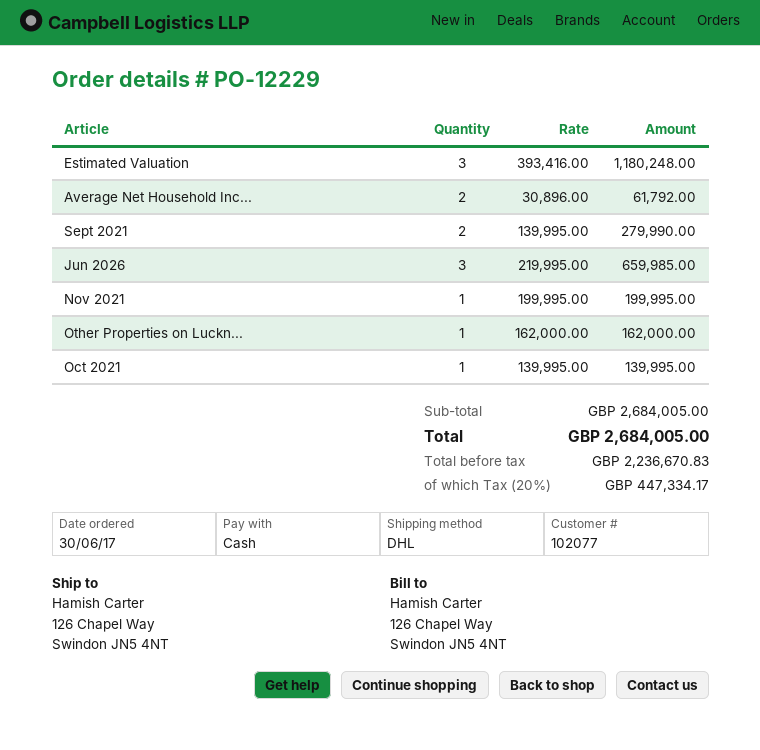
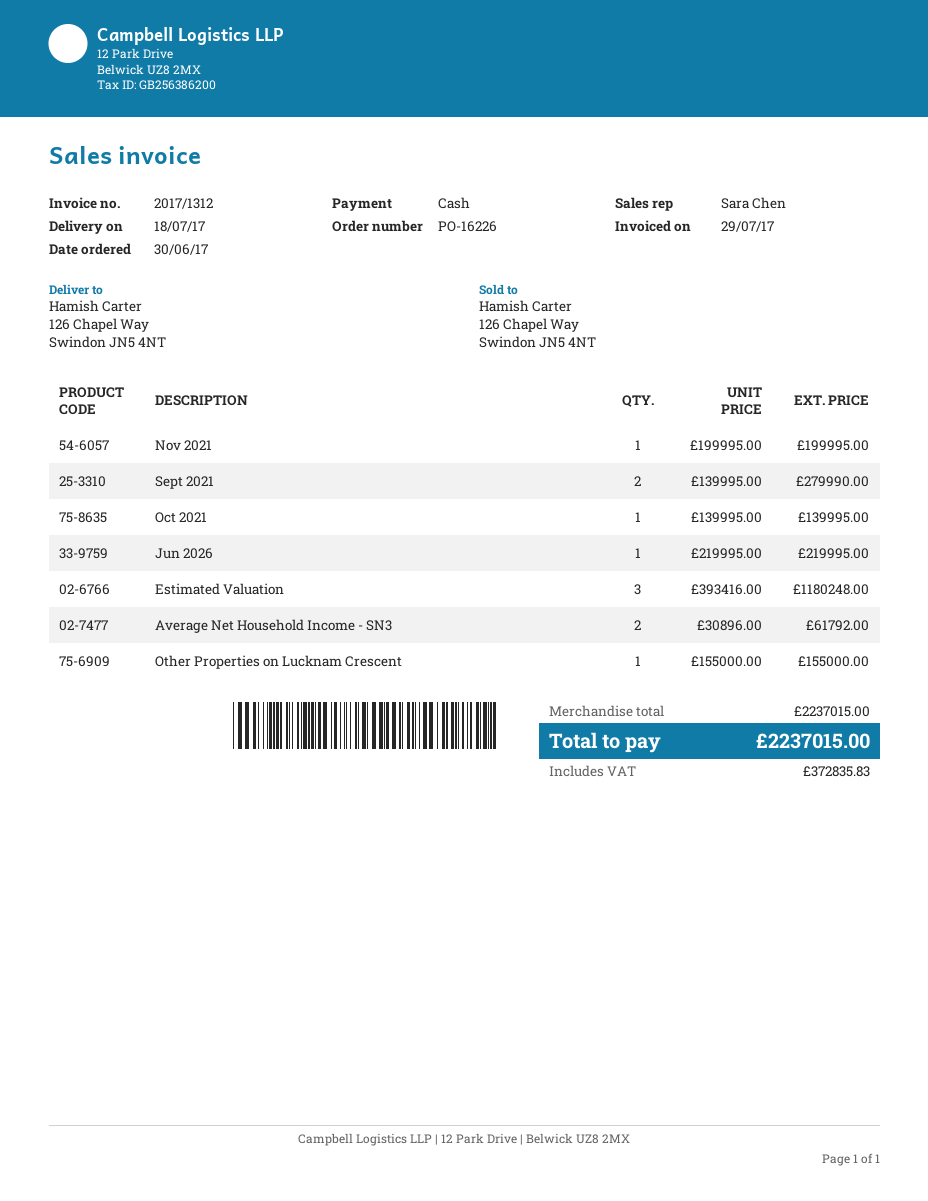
order number: PO-12229 -> PO-16226
Jun 2026: 3 x 219995.00 = 659985.00 -> 1 x 219995.00 = 219995.00
Other Properties on Luckn...: 1 x 162000.00 = 162000.00 -> 1 x 155000.00 = 155000.00
subtotal: 2684005.00 -> 2237015.00
tax: 447334.17 -> 372835.83
total: 2684005.00 -> 2237015.00

